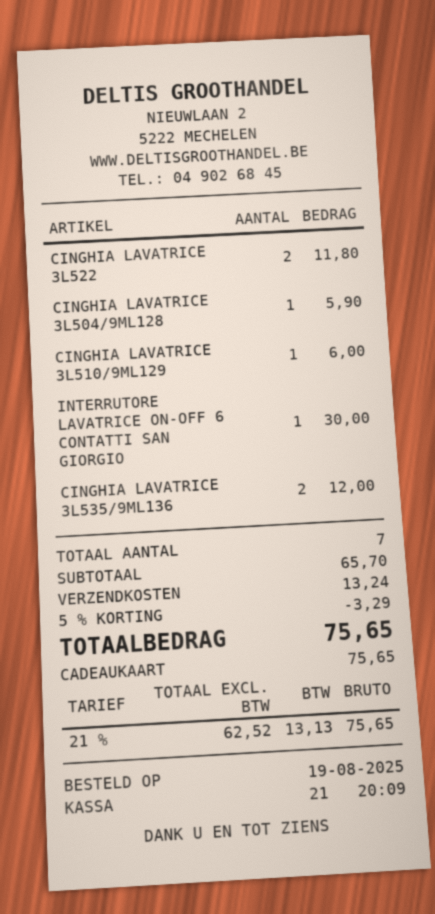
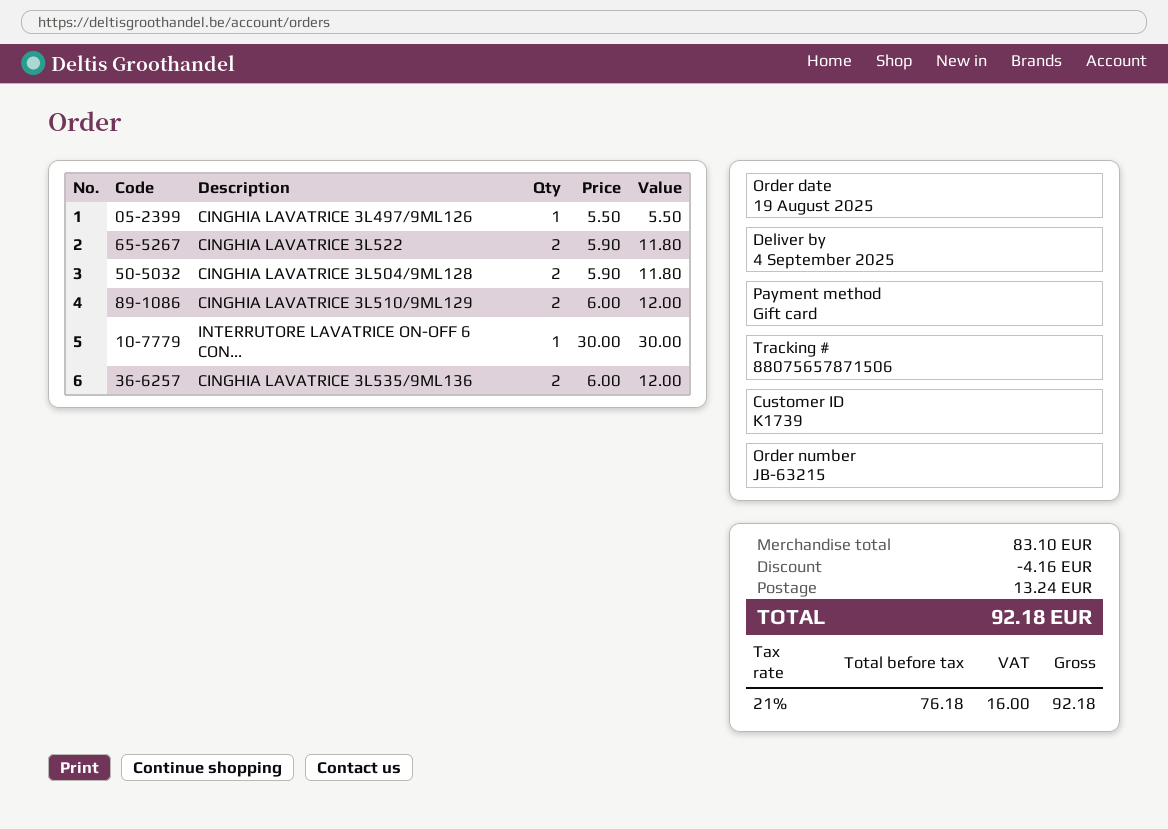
CINGHIA LAVATRICE 3L504/9ML128: 1 for 5.90 -> 2 for 11.80
CINGHIA LAVATRICE 3L510/9ML129: 1 for 6.00 -> 2 for 12.00
CINGHIA LAVATRICE 3L497/9ML126: none -> 1 for 5.50
subtotal: 65.70 -> 83.10
discount: 3.29 -> 4.16
net: 62.52 -> 76.18
tax: 21% = 13.13 -> 21% = 16.00
total: 75.65 -> 92.18

